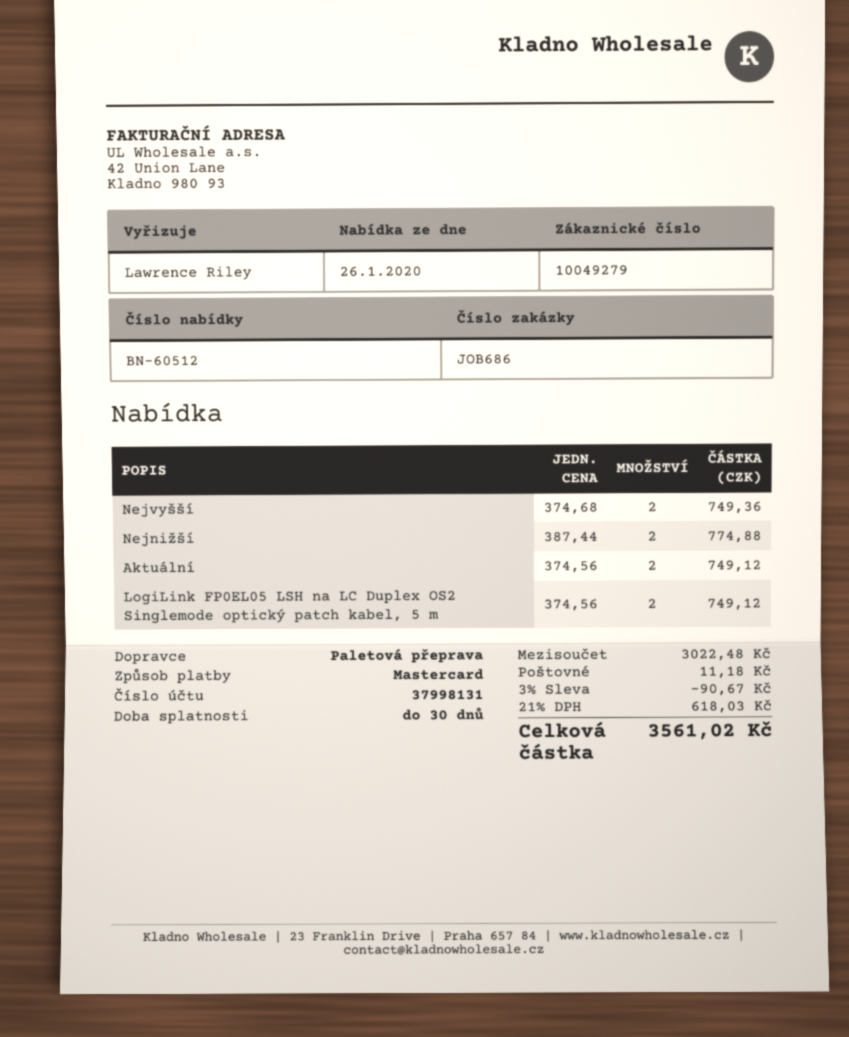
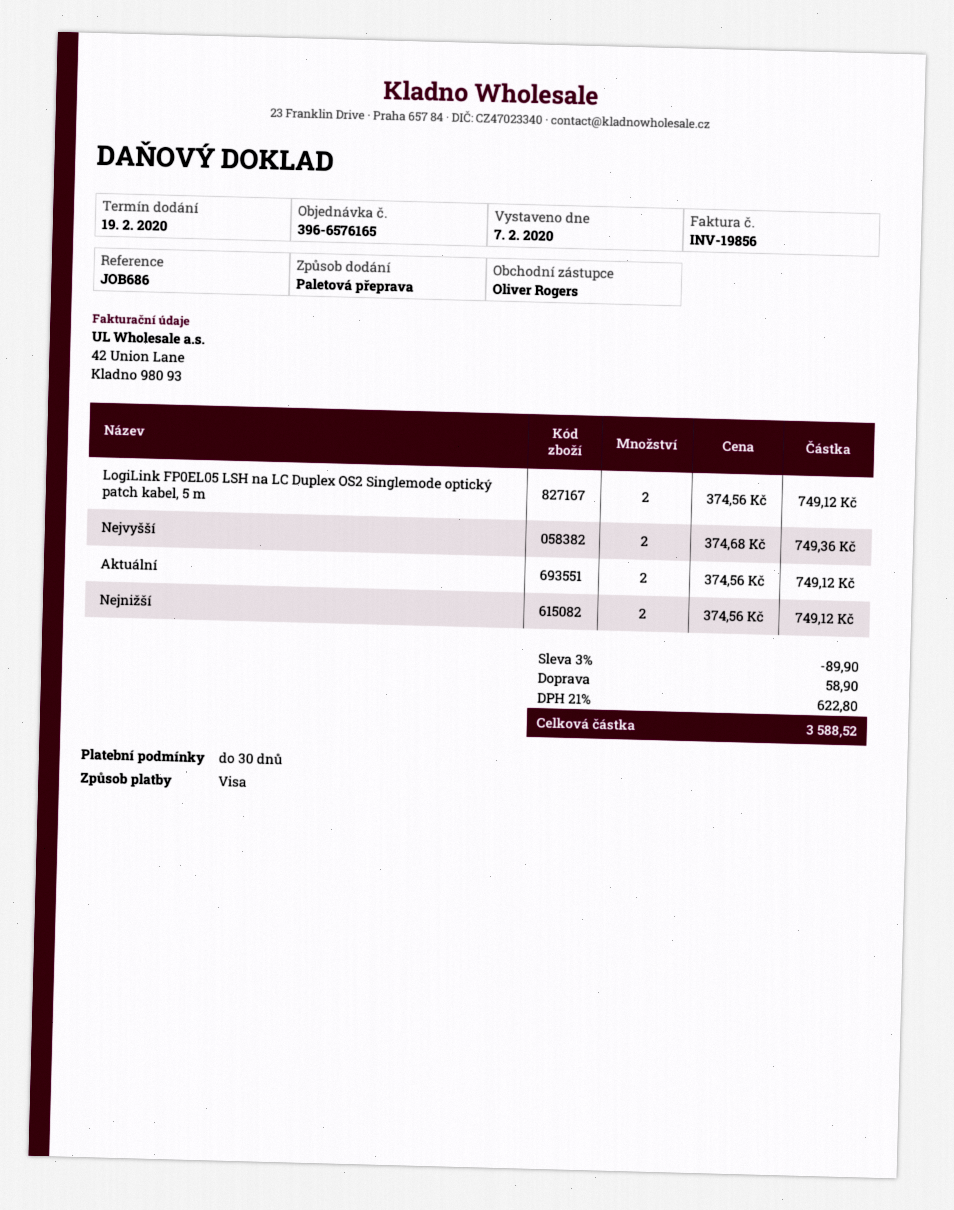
sales rep: Lawrence Riley -> Oliver Rogers
payment method: Mastercard -> Visa
Nejnižší: 2 x 387.44 = 774.88 -> 2 x 374.56 = 749.12
discount: 3% = 90.67 -> 3% = 89.90
shipping: 11.18 -> 58.90
tax: 21% = 618.03 -> 21% = 622.80
total: 3561.02 -> 3588.52

